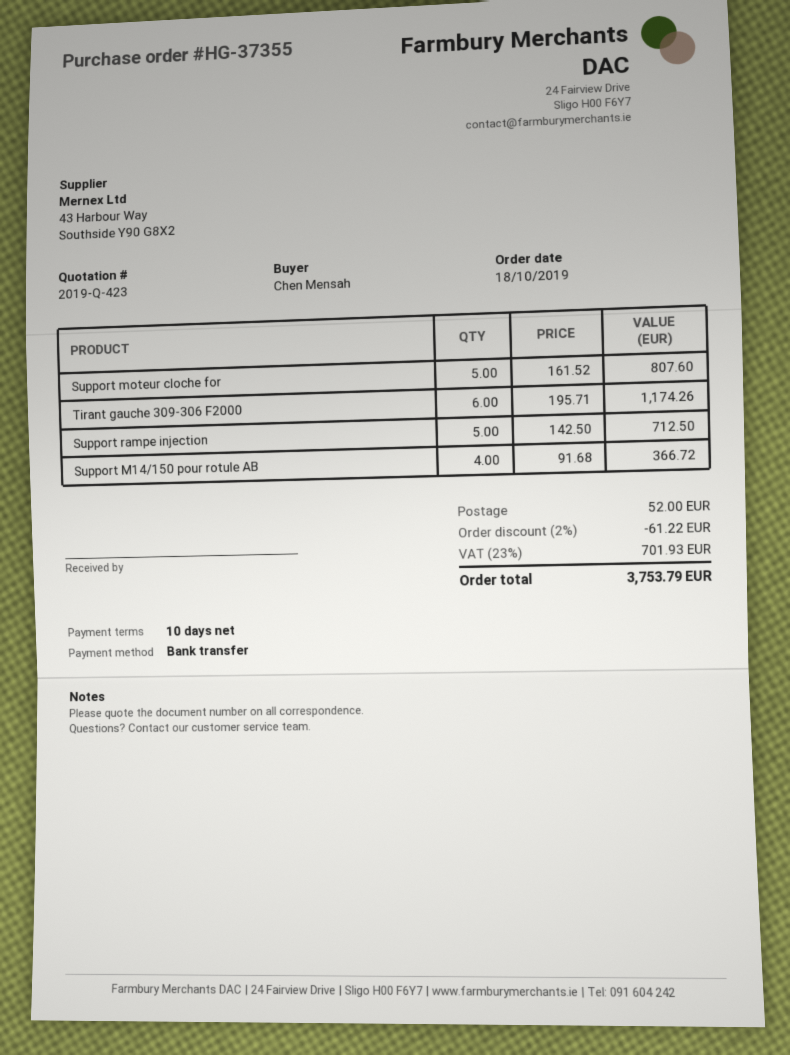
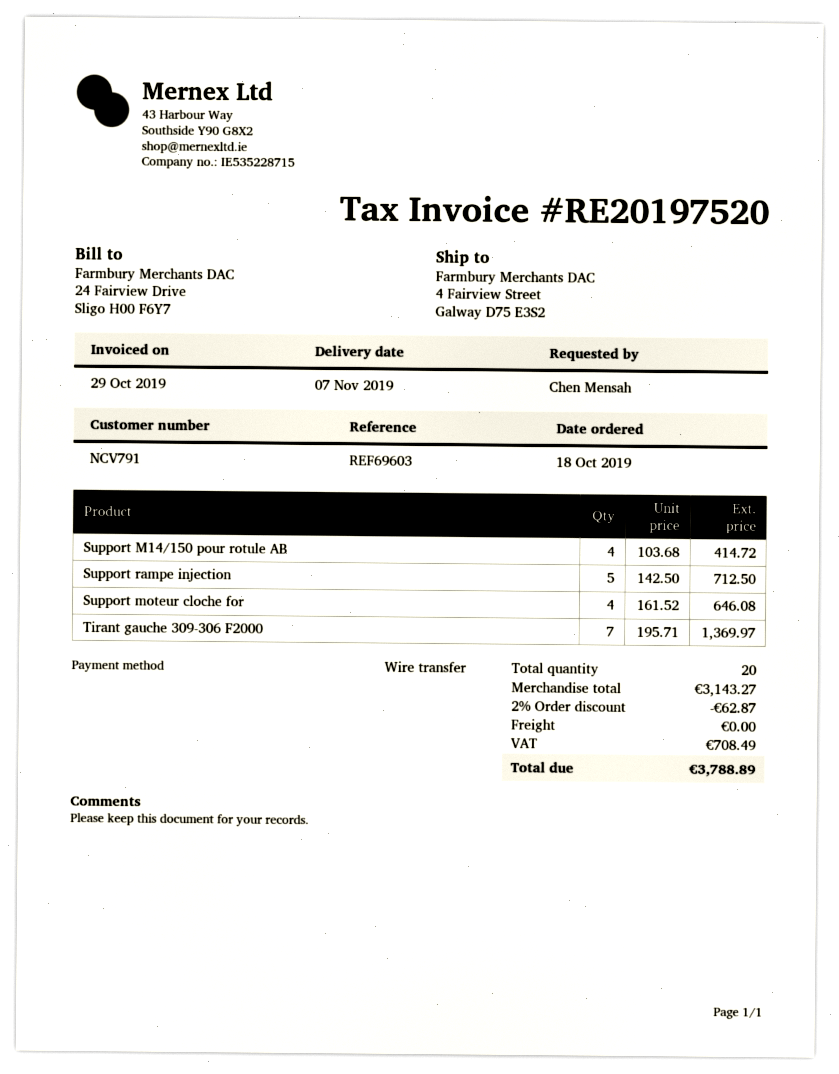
Support moteur cloche for: 5 x 161.52 = 807.60 -> 4 x 161.52 = 646.08
Tirant gauche 309-306 F2000: 6 x 195.71 = 1174.26 -> 7 x 195.71 = 1369.97
Support M14/150 pour rotule AB: 4 x 91.68 = 366.72 -> 4 x 103.68 = 414.72
discount: 2% = 61.22 -> 2% = 62.87
shipping: 52.00 -> 0.00
tax: 701.93 -> 708.49
total: 3753.79 -> 3788.89

